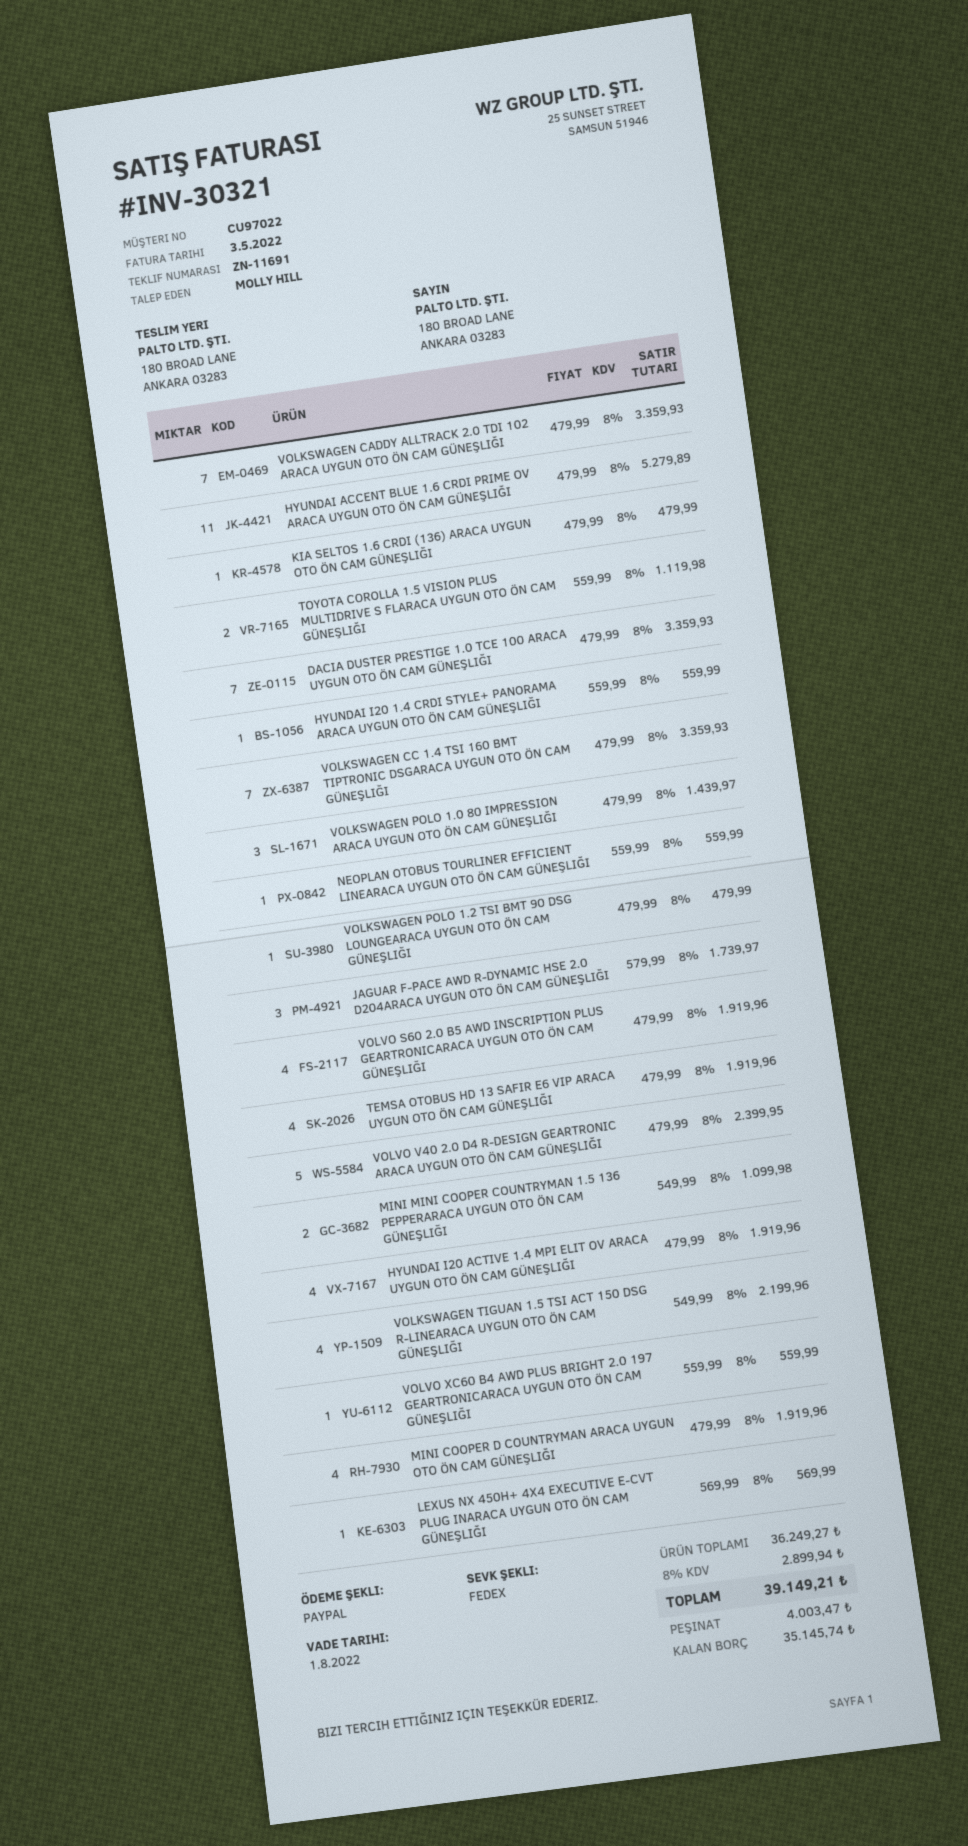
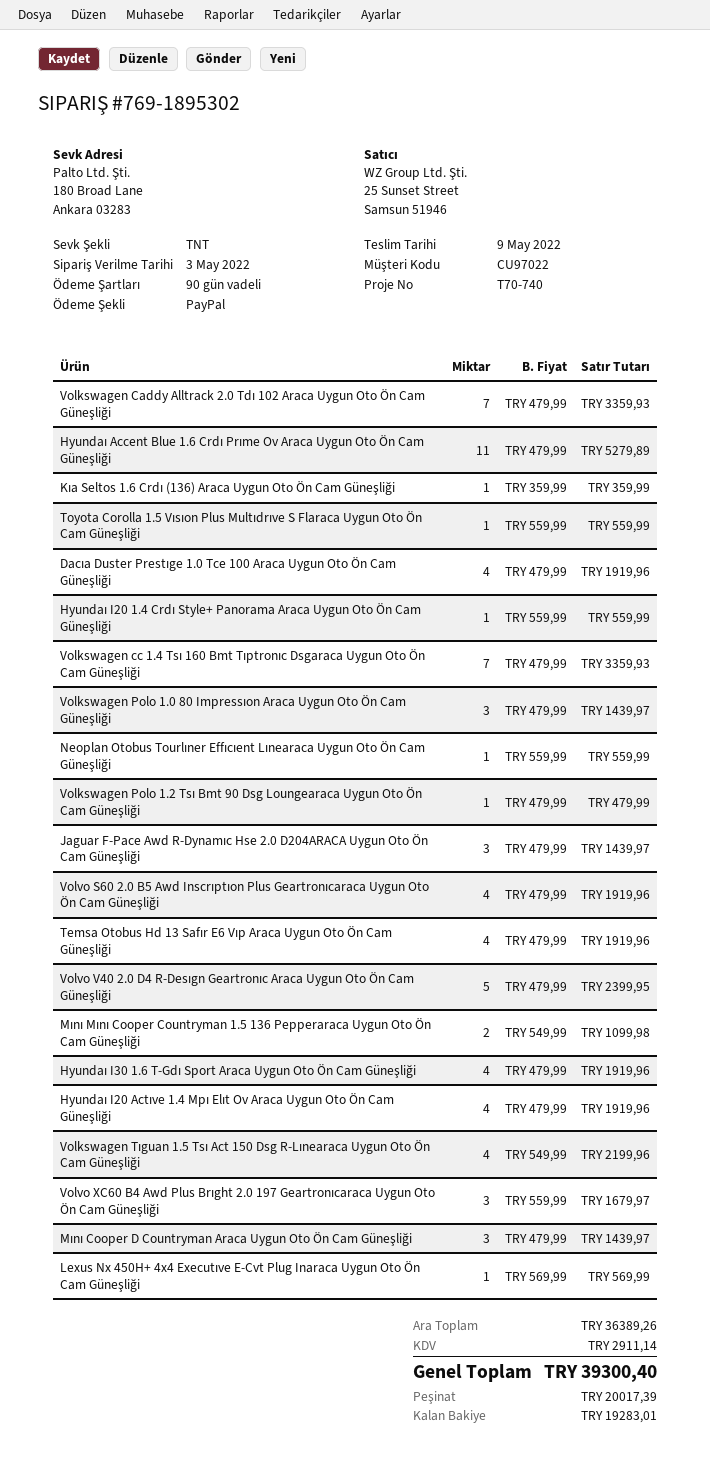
shipping method: FedEx -> TNT
KIA SELTOS 1.6 CRDI (136) ARACA UYGUN OTO ÖN CAM GÜNEŞLIĞI: 1 x 479.99 = 479.99 -> 1 x 359.99 = 359.99
TOYOTA COROLLA 1.5 VISION PLUS MULTIDRIVE S FLARACA UYGUN OTO ÖN CAM GÜNEŞLIĞI: 2 x 559.99 = 1119.98 -> 1 x 559.99 = 559.99
DACIA DUSTER PRESTIGE 1.0 TCE 100 ARACA UYGUN OTO ÖN CAM GÜNEŞLIĞI: 7 x 479.99 = 3359.93 -> 4 x 479.99 = 1919.96
JAGUAR F-PACE AWD R-DYNAMIC HSE 2.0 D204ARACA UYGUN OTO ÖN CAM GÜNEŞLIĞI: 3 x 579.99 = 1739.97 -> 3 x 479.99 = 1439.97
VOLVO XC60 B4 AWD PLUS BRIGHT 2.0 197 GEARTRONICARACA UYGUN OTO ÖN CAM GÜNEŞLIĞI: 1 x 559.99 = 559.99 -> 3 x 559.99 = 1679.97
MINI COOPER D COUNTRYMAN ARACA UYGUN OTO ÖN CAM GÜNEŞLIĞI: 4 x 479.99 = 1919.96 -> 3 x 479.99 = 1439.97
Hyundaı I30 1.6 T-Gdı Sport Araca Uygun Oto Ön Cam Güneşliği: none -> 4 x 479.99 = 1919.96
subtotal: 36249.27 -> 36389.26
tax: 2899.94 -> 2911.14
total: 39149.21 -> 39300.40
deposit: 4003.47 -> 20017.39
balance: 35145.74 -> 19283.01

